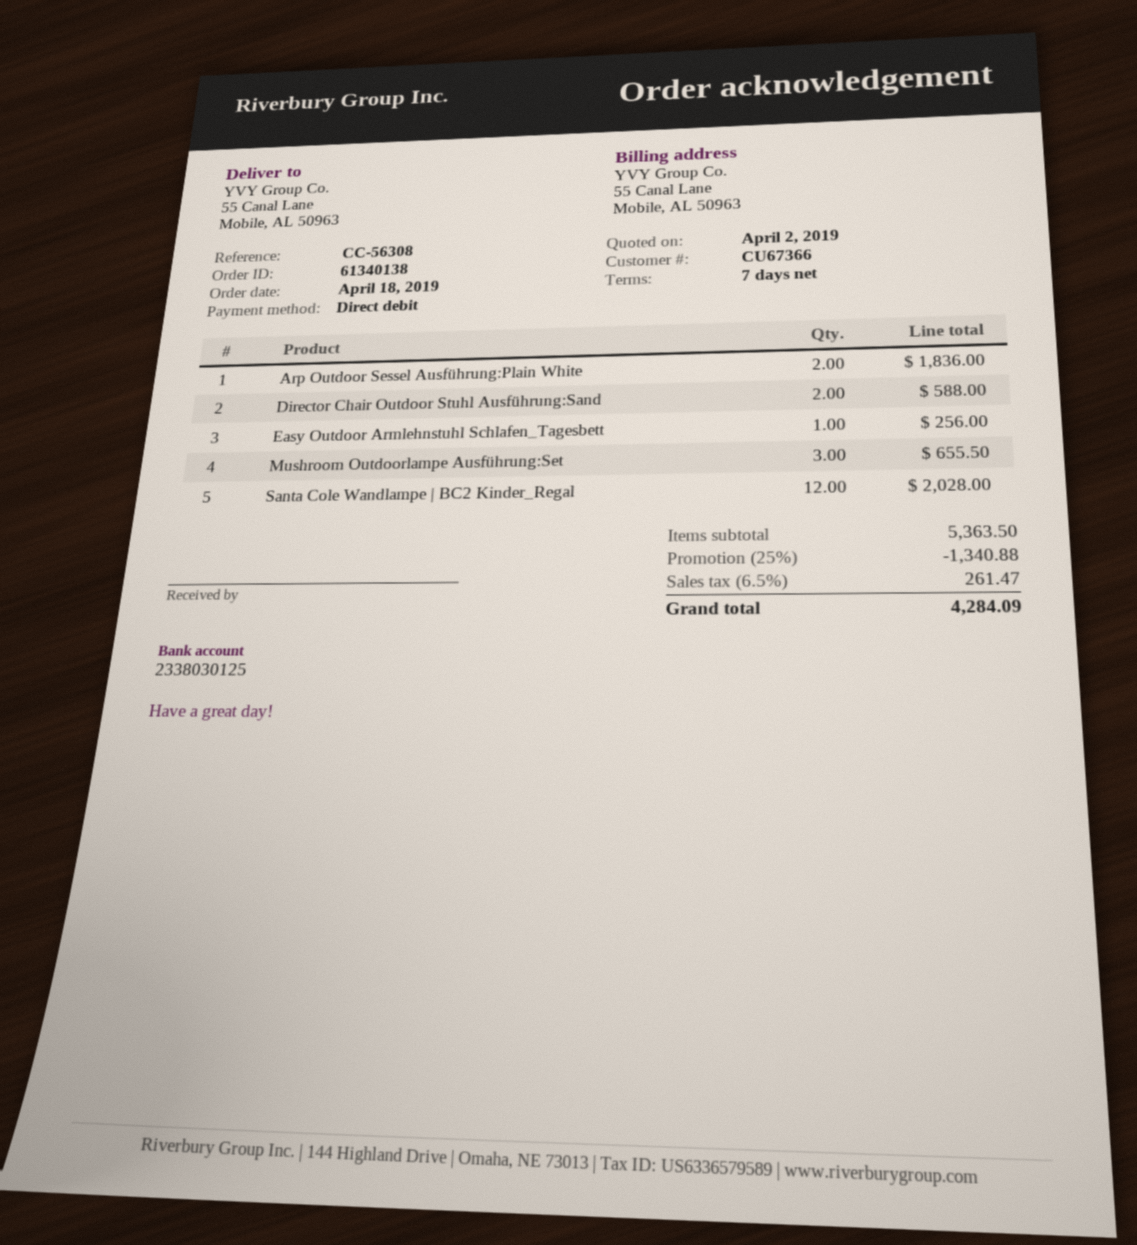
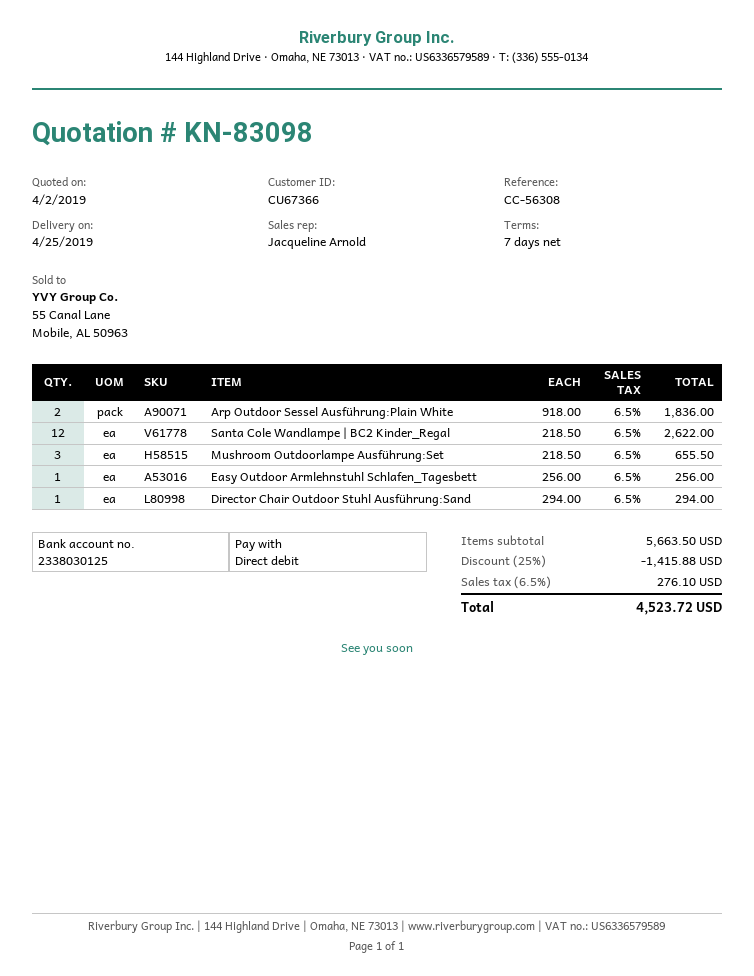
Director Chair Outdoor Stuhl Ausführung:Sand: 2 for 588.00 -> 1 for 294.00
Santa Cole Wandlampe | BC2 Kinder_Regal: 12 for 2028.00 -> 12 for 2622.00
subtotal: 5363.50 -> 5663.50
discount: 25% = 1340.88 -> 25% = 1415.88
tax: 6.5% = 261.47 -> 6.5% = 276.10
total: 4284.09 -> 4523.72

